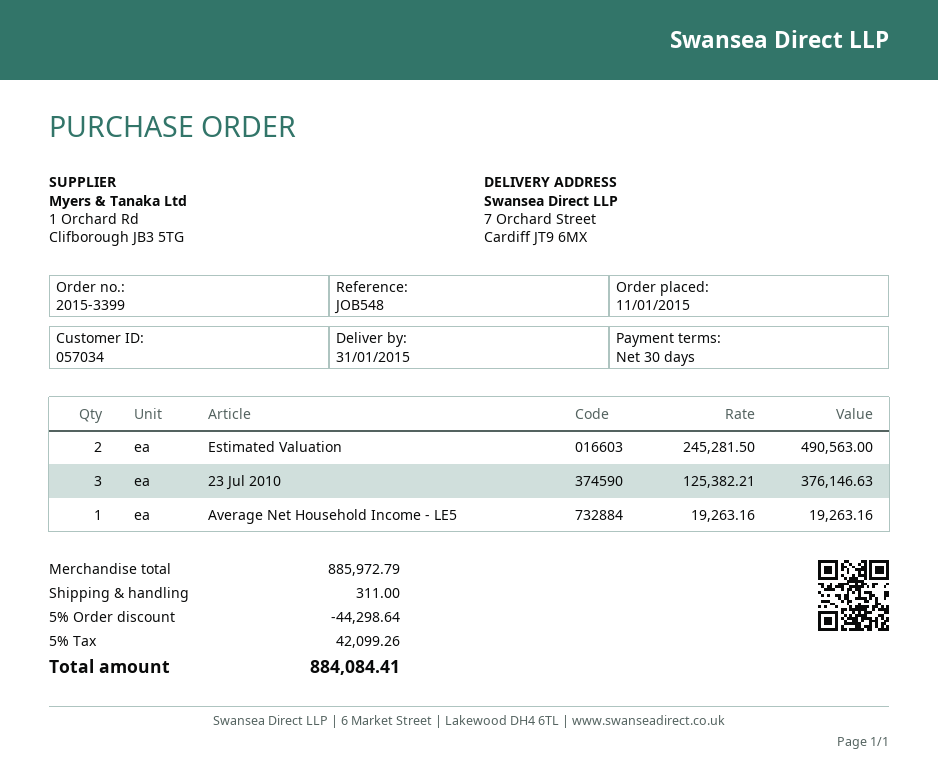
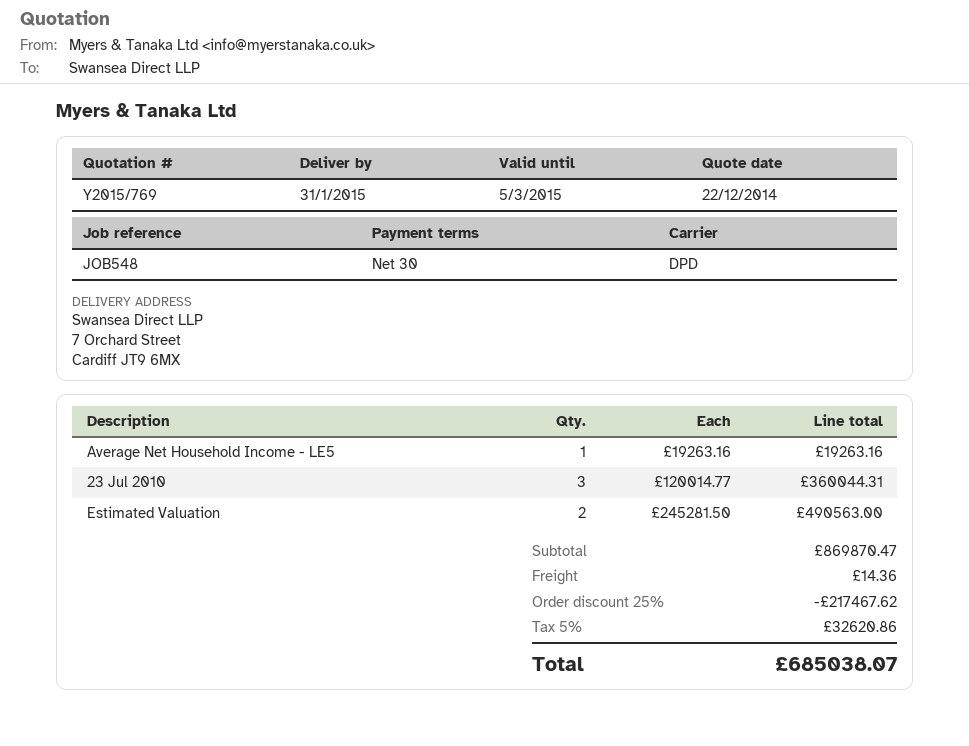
23 Jul 2010: 3 x 125382.21 = 376146.63 -> 3 x 120014.77 = 360044.31
subtotal: 885972.79 -> 869870.47
discount: 5% = 44298.64 -> 25% = 217467.62
shipping: 311.00 -> 14.36
tax: 5% = 42099.26 -> 5% = 32620.86
total: 884084.41 -> 685038.07

